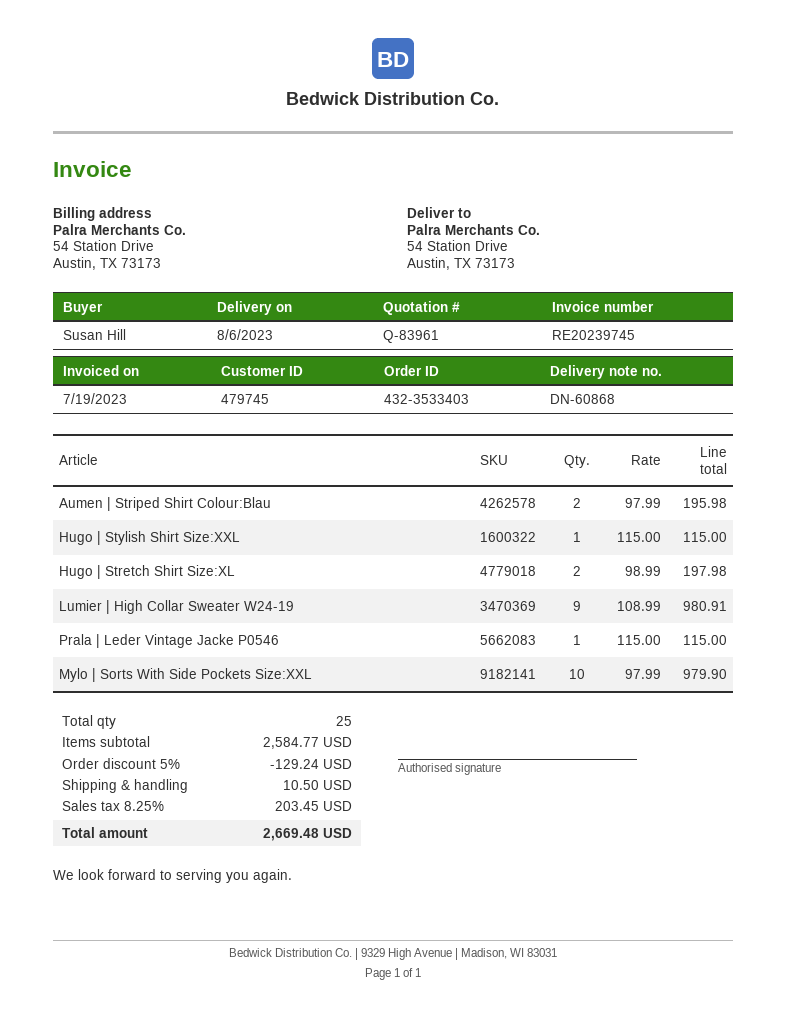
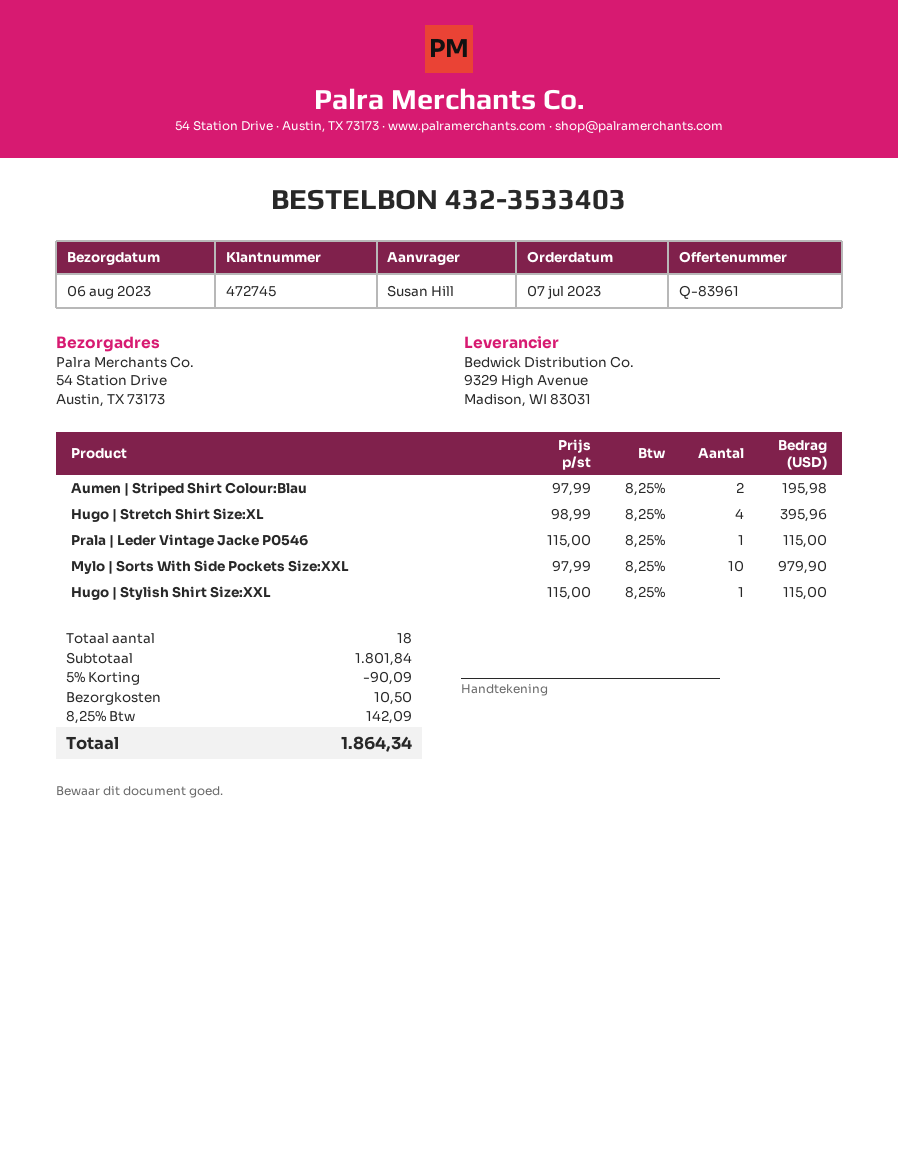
customer number: 479745 -> 472745
Hugo | Stretch Shirt Size:XL: 2 x 98.99 = 197.98 -> 4 x 98.99 = 395.96
Lumier | High Collar Sweater W24-19: 9 x 108.99 = 980.91 -> none
total quantity: 25 -> 18
subtotal: 2584.77 -> 1801.84
discount: 5% = 129.24 -> 5% = 90.09
tax: 8.25% = 203.45 -> 8.25% = 142.09
total: 2669.48 -> 1864.34

